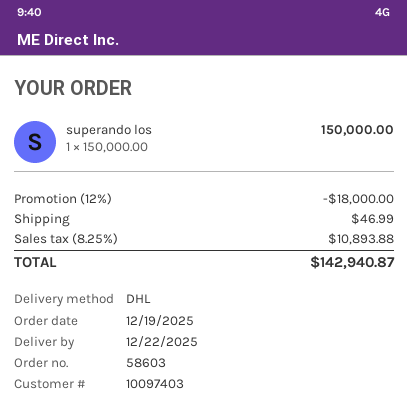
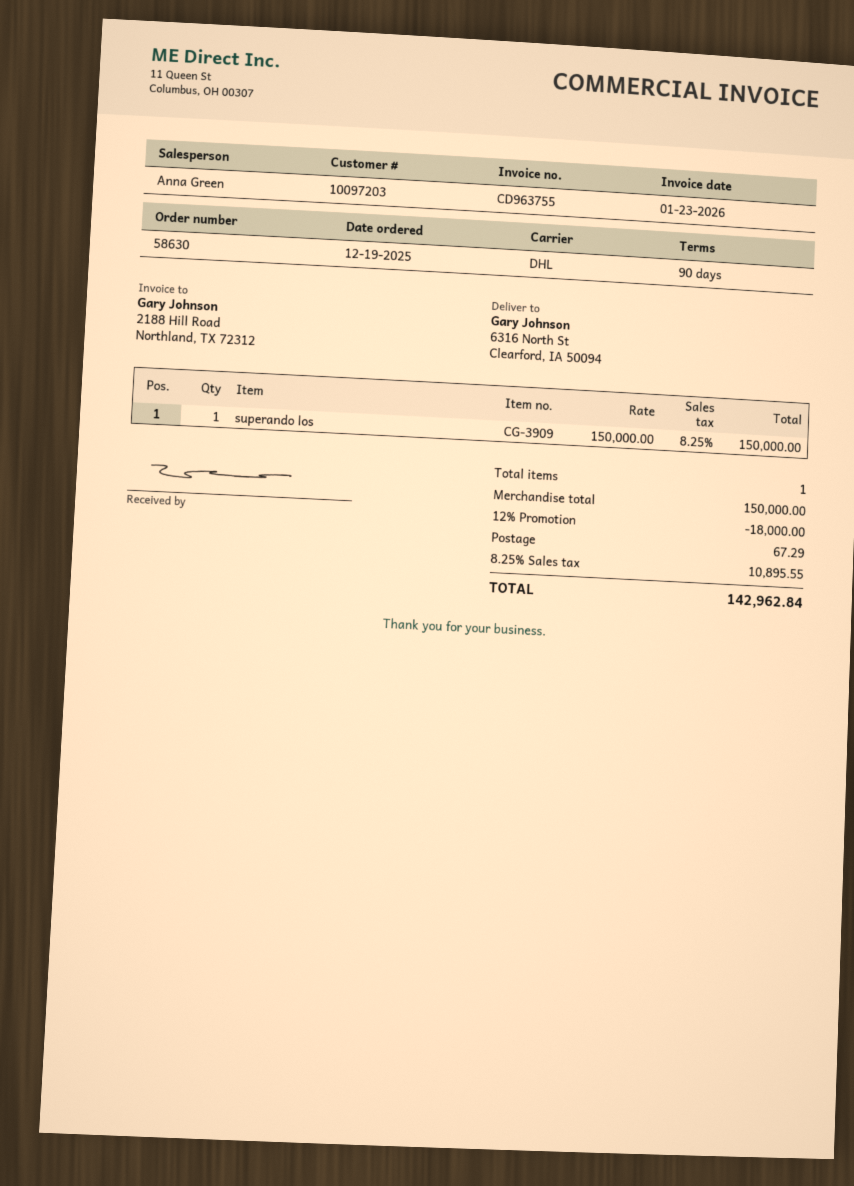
order number: 58603 -> 58630
customer number: 10097403 -> 10097203
shipping: 46.99 -> 67.29
tax: 8.25% = 10893.88 -> 8.25% = 10895.55
total: 142940.87 -> 142962.84

